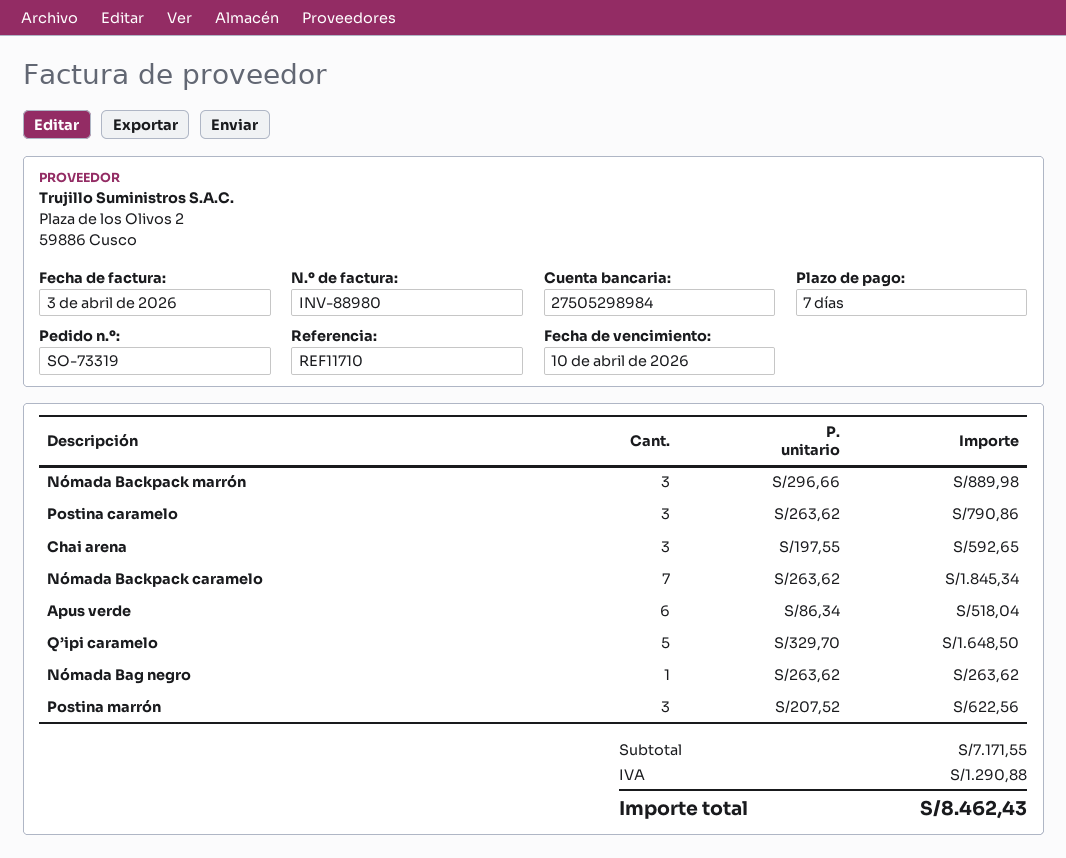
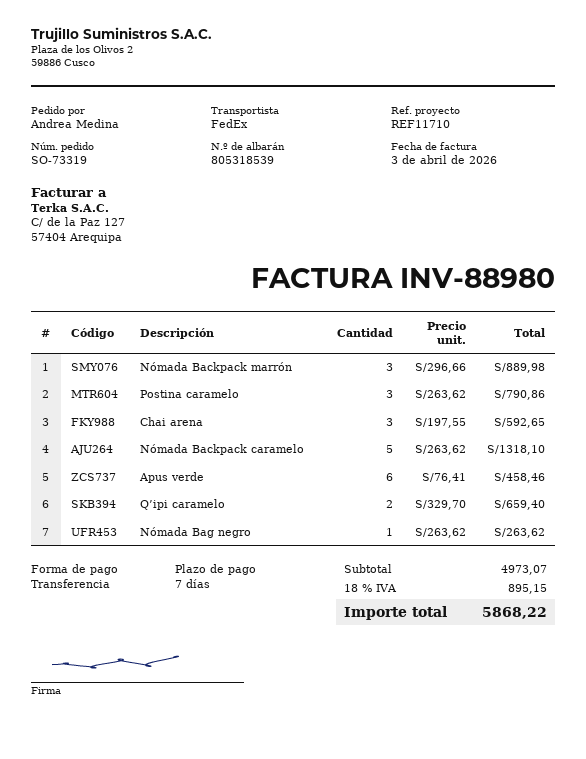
Nómada Backpack caramelo: 7 x 263.62 = 1845.34 -> 5 x 263.62 = 1318.10
Apus verde: 6 x 86.34 = 518.04 -> 6 x 76.41 = 458.46
Q’ipi caramelo: 5 x 329.70 = 1648.50 -> 2 x 329.70 = 659.40
Postina marrón: 3 x 207.52 = 622.56 -> none
subtotal: 7171.55 -> 4973.07
tax: 1290.88 -> 895.15
total: 8462.43 -> 5868.22

